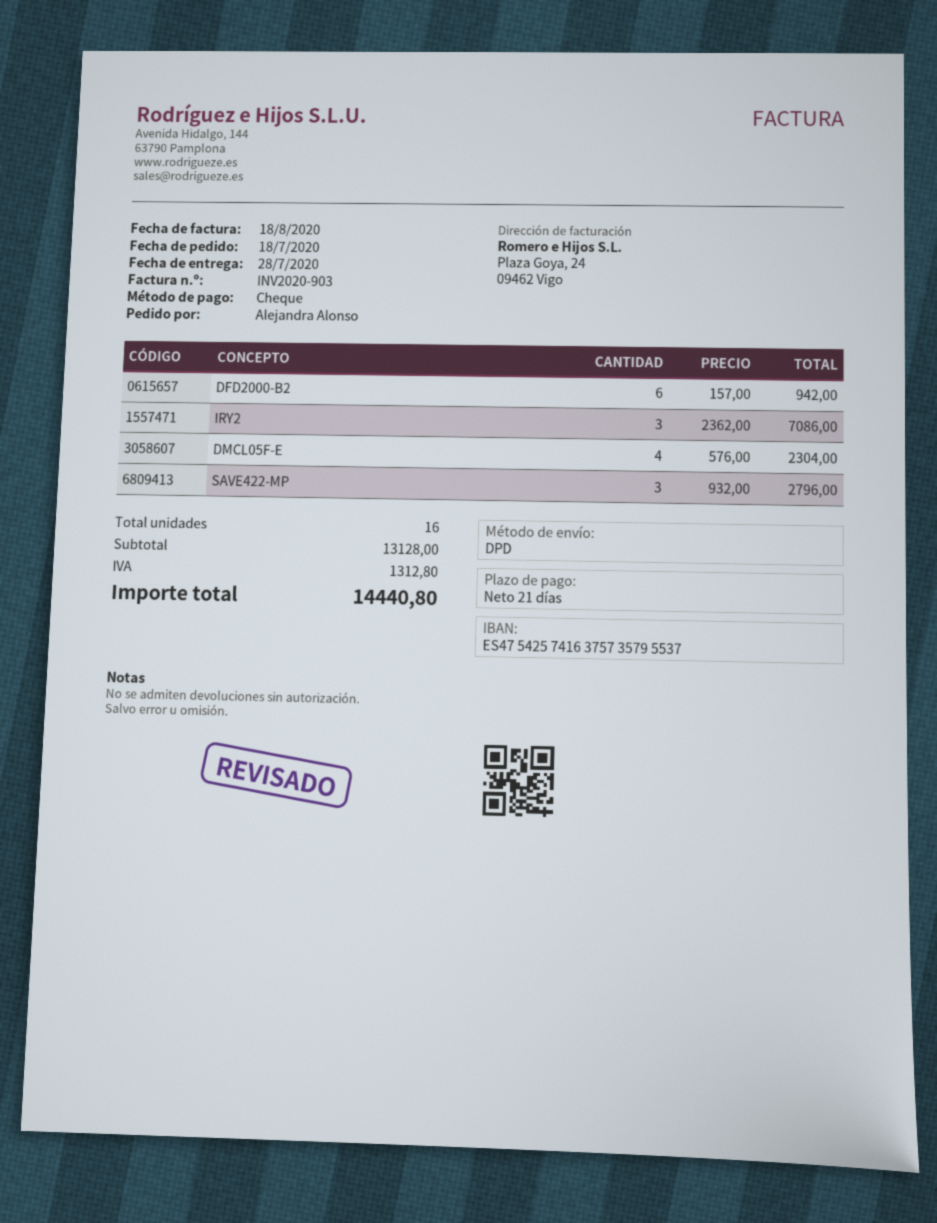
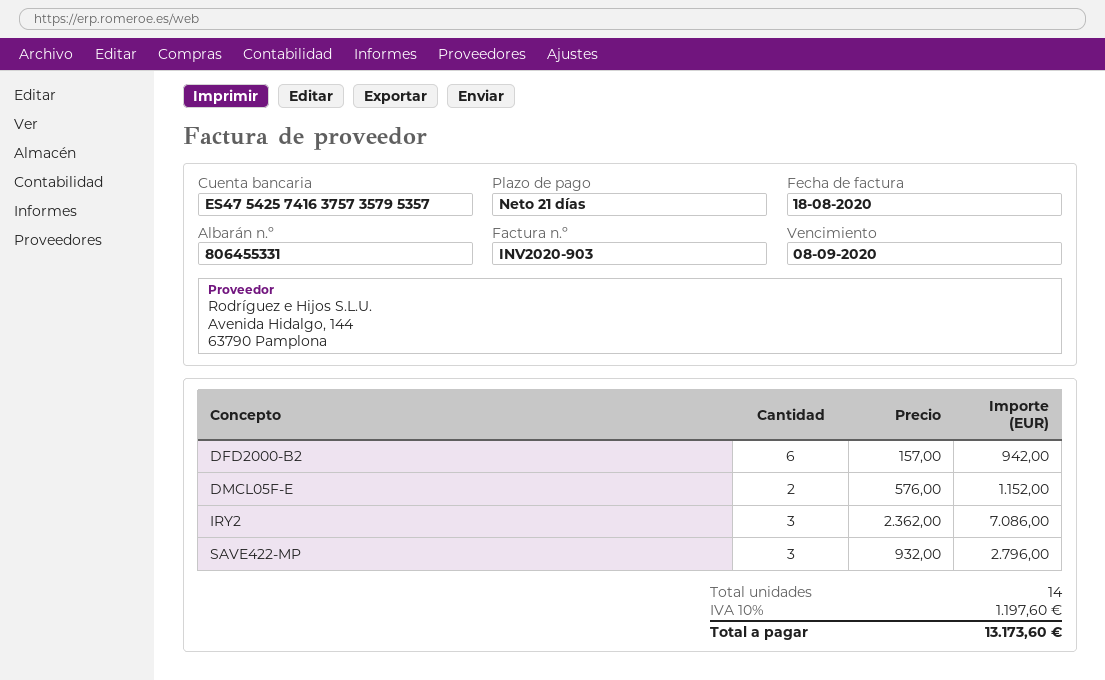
bank account: ES4754257416375735795537 -> ES4754257416375735795357
DMCL05F-E: 4 x 576.00 = 2304.00 -> 2 x 576.00 = 1152.00
total quantity: 16 -> 14
tax: 1312.80 -> 1197.60
total: 14440.80 -> 13173.60

